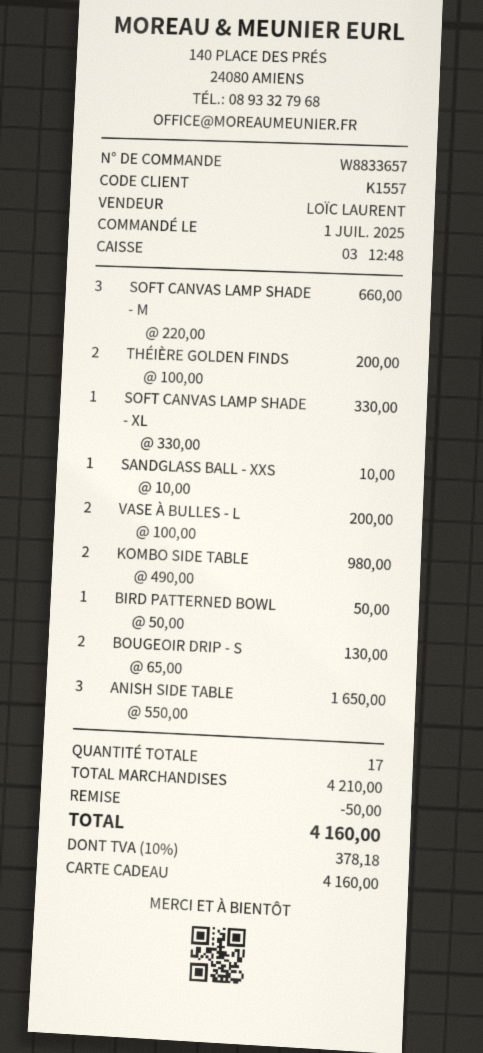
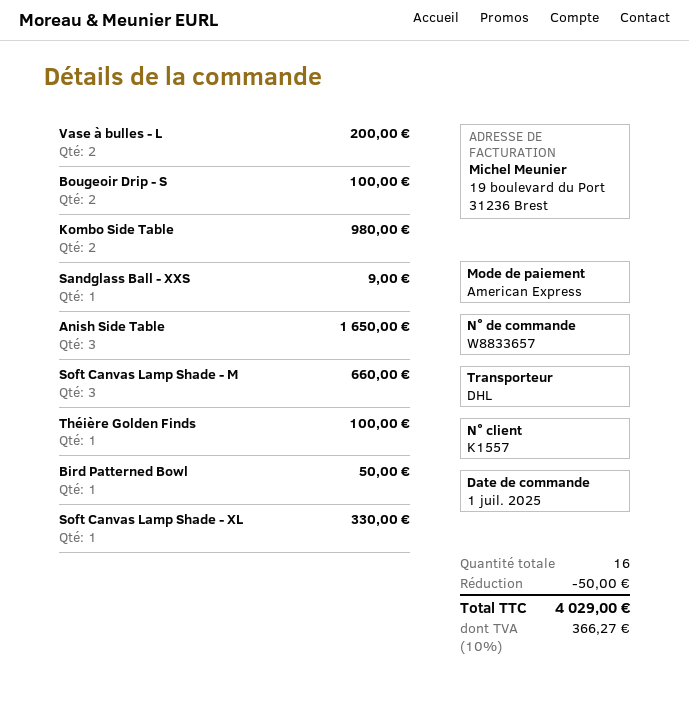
payment method: gift card -> American Express
THÉIÈRE GOLDEN FINDS: 2 for 200.00 -> 1 for 100.00
SANDGLASS BALL - XXS: 1 for 10.00 -> 1 for 9.00
BOUGEOIR DRIP - S: 2 for 130.00 -> 2 for 100.00
total quantity: 17 -> 16
tax: 10% = 378.18 -> 10% = 366.27
total: 4160.00 -> 4029.00

